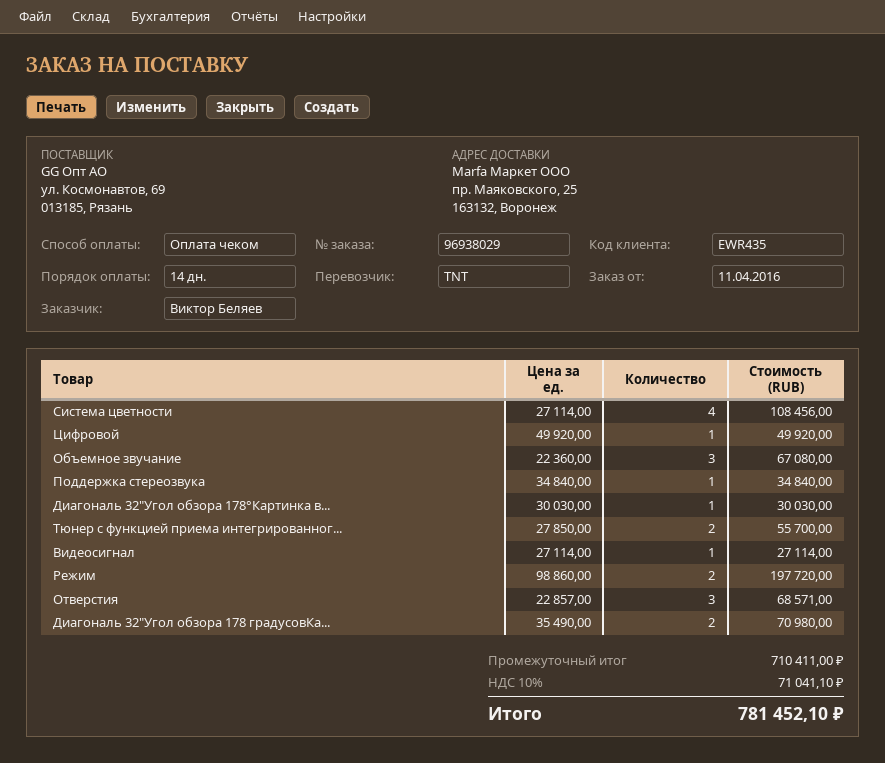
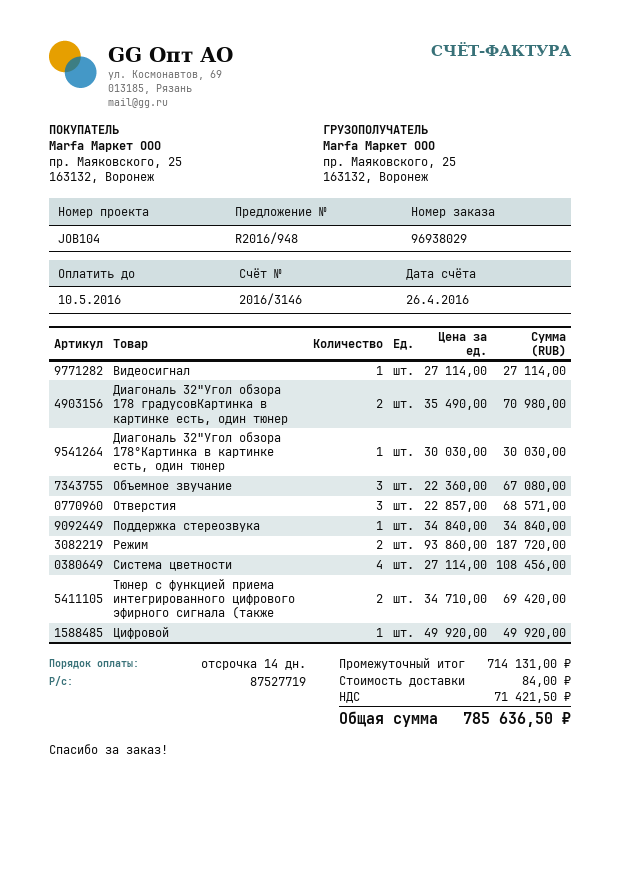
Тюнер с функцией приема интегрированног...: 2 x 27850.00 = 55700.00 -> 2 x 34710.00 = 69420.00
Режим: 2 x 98860.00 = 197720.00 -> 2 x 93860.00 = 187720.00
subtotal: 710411.00 -> 714131.00
shipping: none -> 84.00
tax: 71041.10 -> 71421.50
total: 781452.10 -> 785636.50

